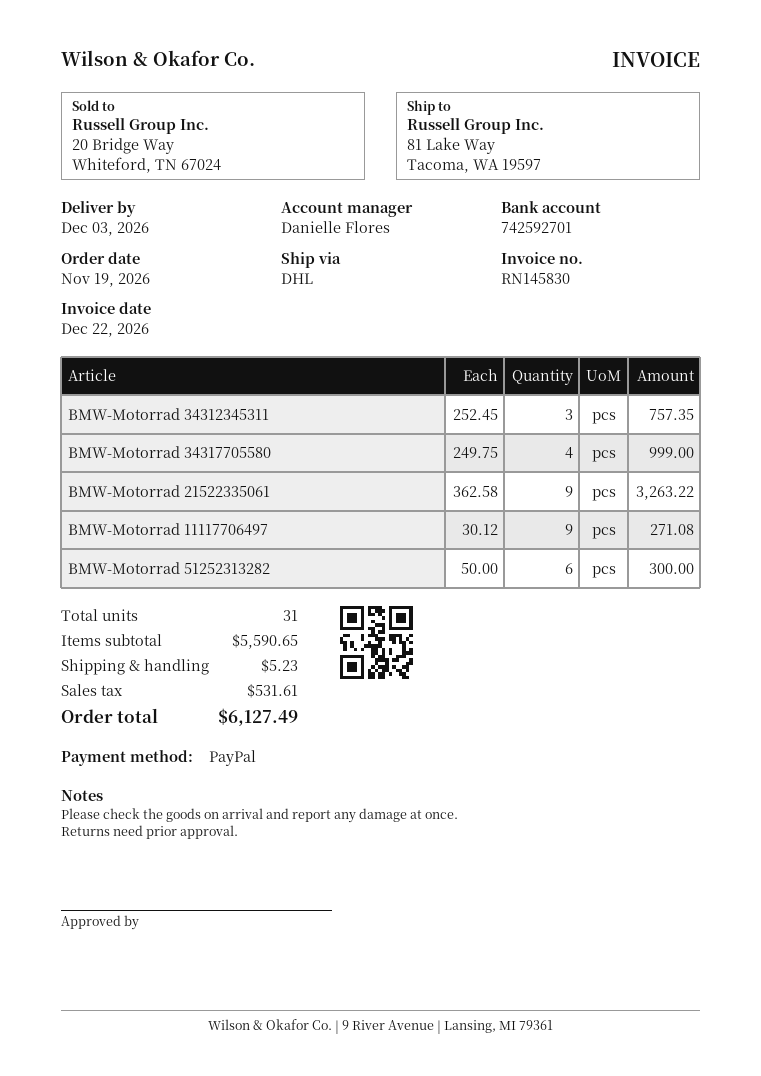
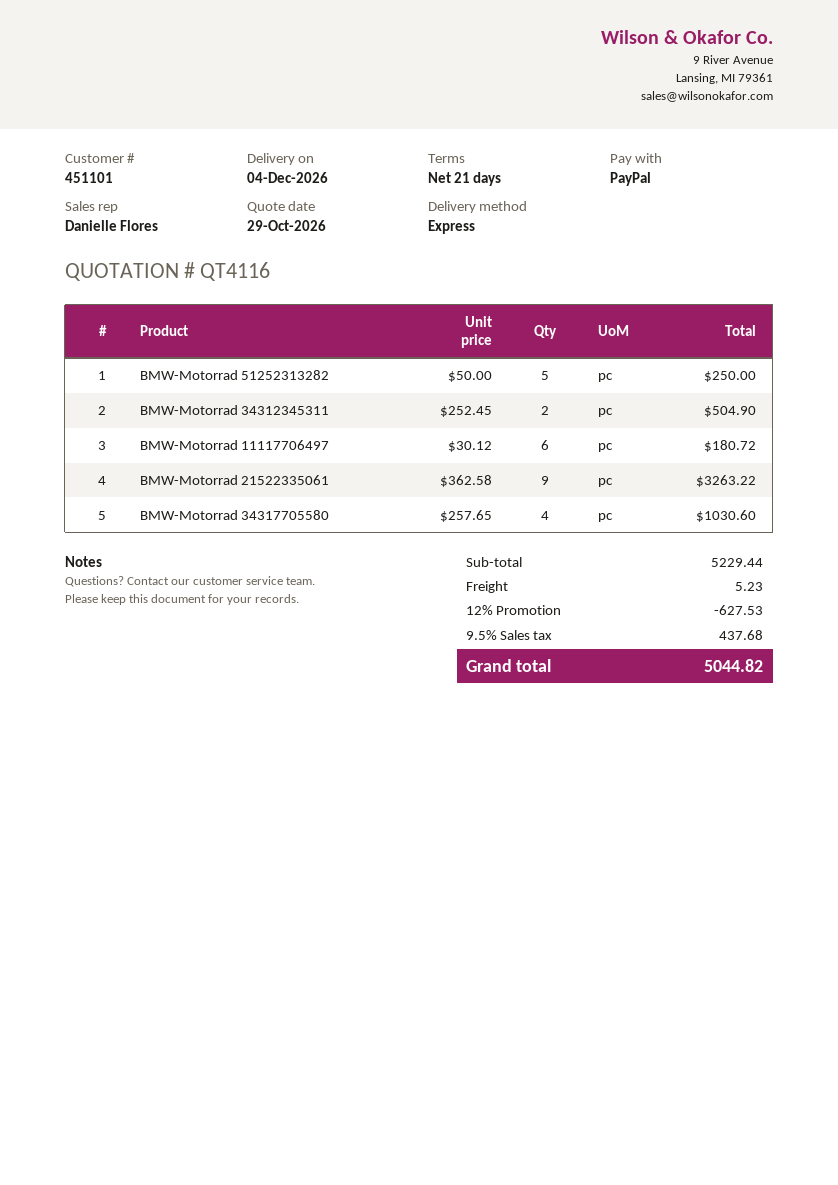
delivery date: 2026-12-03 -> 2026-12-04
shipping method: DHL -> express
BMW-Motorrad 34312345311: 3 x 252.45 = 757.35 -> 2 x 252.45 = 504.90
BMW-Motorrad 34317705580: 4 x 249.75 = 999.00 -> 4 x 257.65 = 1030.60
BMW-Motorrad 11117706497: 9 x 30.12 = 271.08 -> 6 x 30.12 = 180.72
BMW-Motorrad 51252313282: 6 x 50.00 = 300.00 -> 5 x 50.00 = 250.00
subtotal: 5590.65 -> 5229.44
discount: none -> 12% = 627.53
tax: 531.61 -> 437.68
total: 6127.49 -> 5044.82

